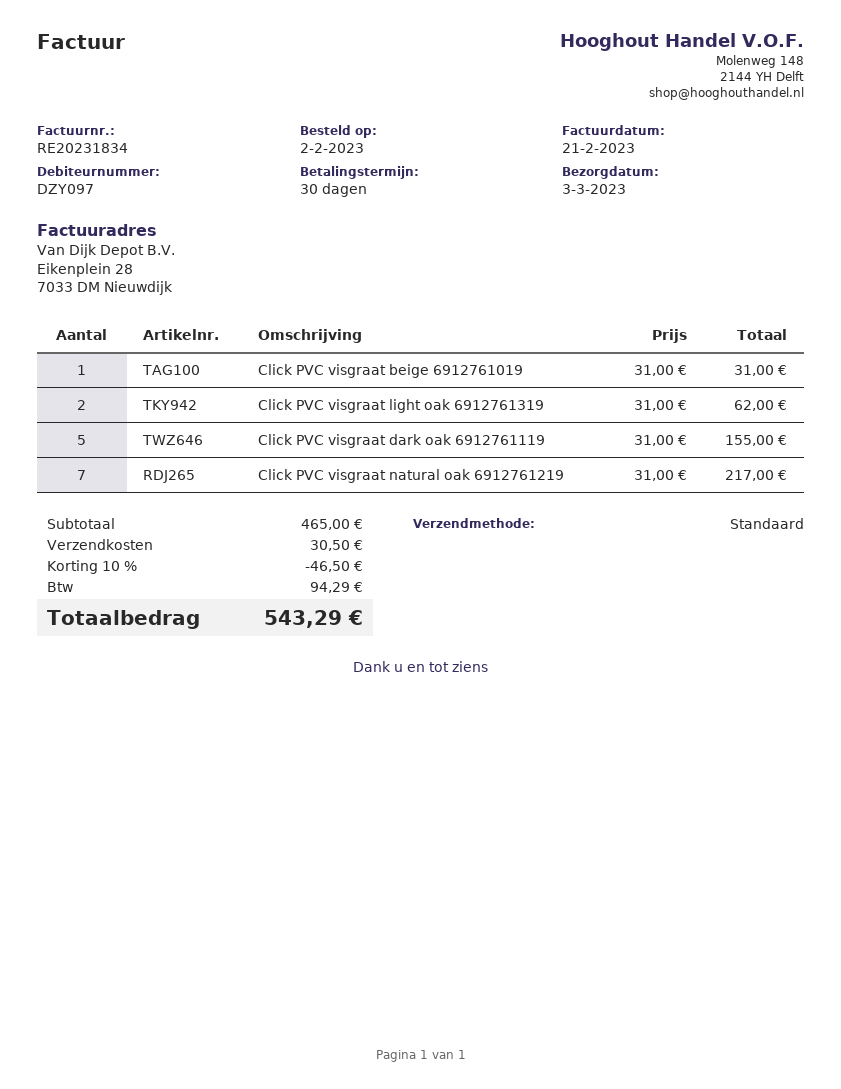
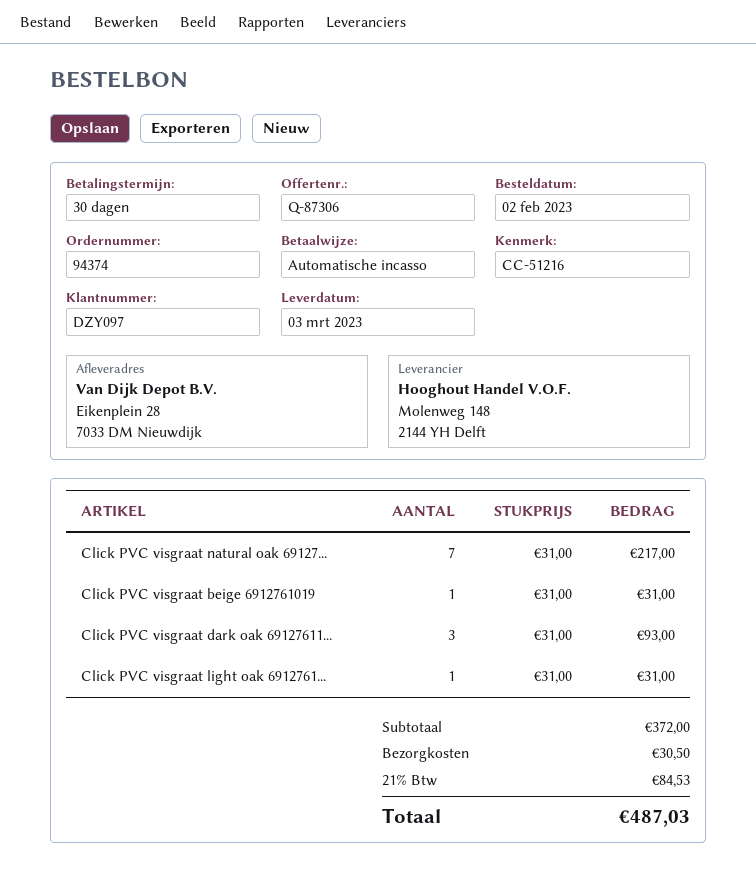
Click PVC visgraat light oak 6912761319: 2 x 31.00 = 62.00 -> 1 x 31.00 = 31.00
Click PVC visgraat dark oak 6912761119: 5 x 31.00 = 155.00 -> 3 x 31.00 = 93.00
subtotal: 465.00 -> 372.00
discount: 10% = 46.50 -> none
tax: 94.29 -> 84.53
total: 543.29 -> 487.03

